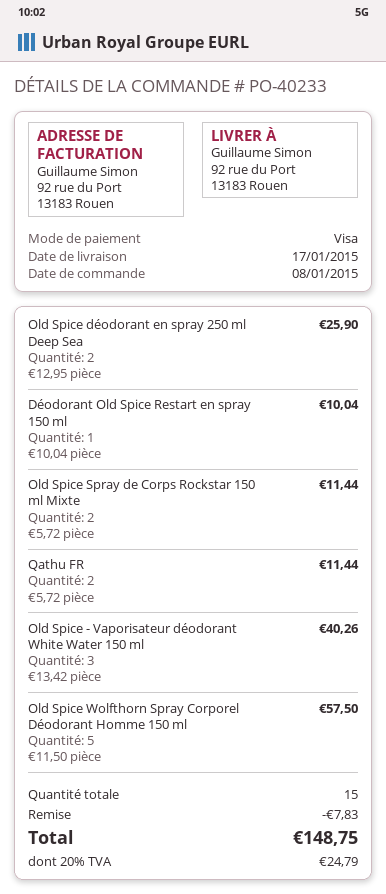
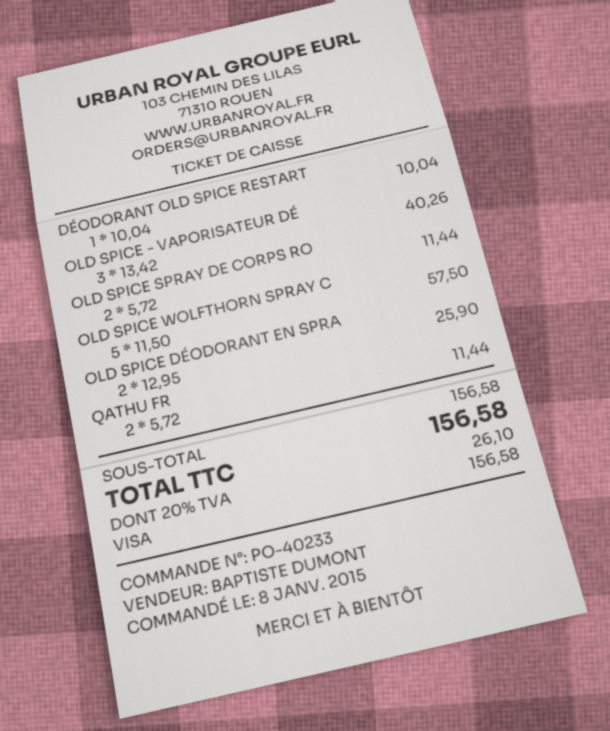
discount: 7.83 -> none
tax: 20% = 24.79 -> 20% = 26.10
total: 148.75 -> 156.58

